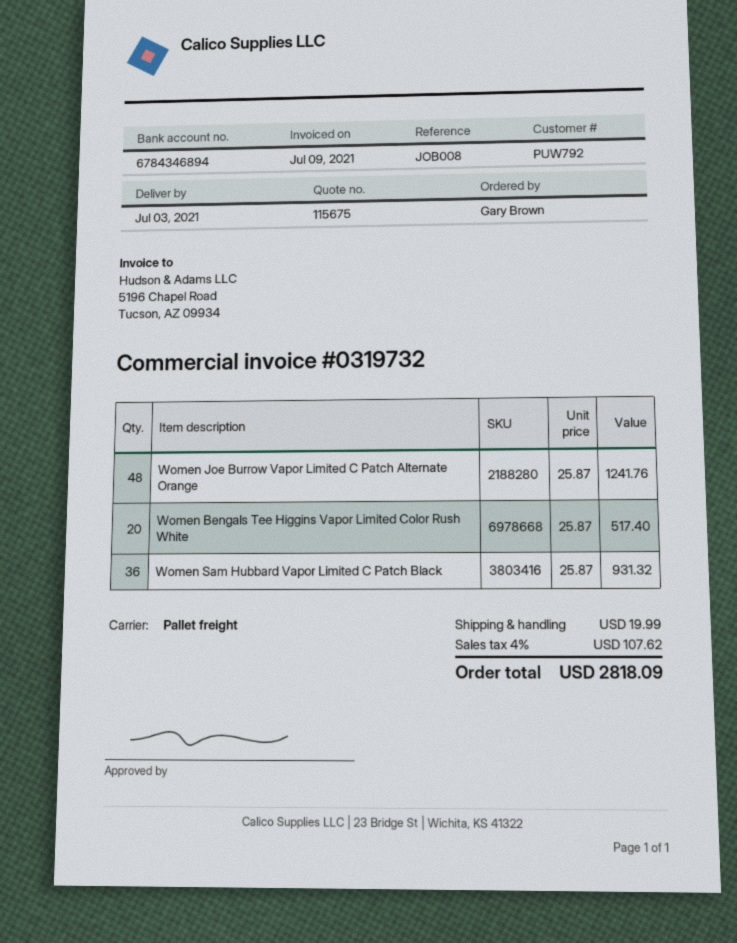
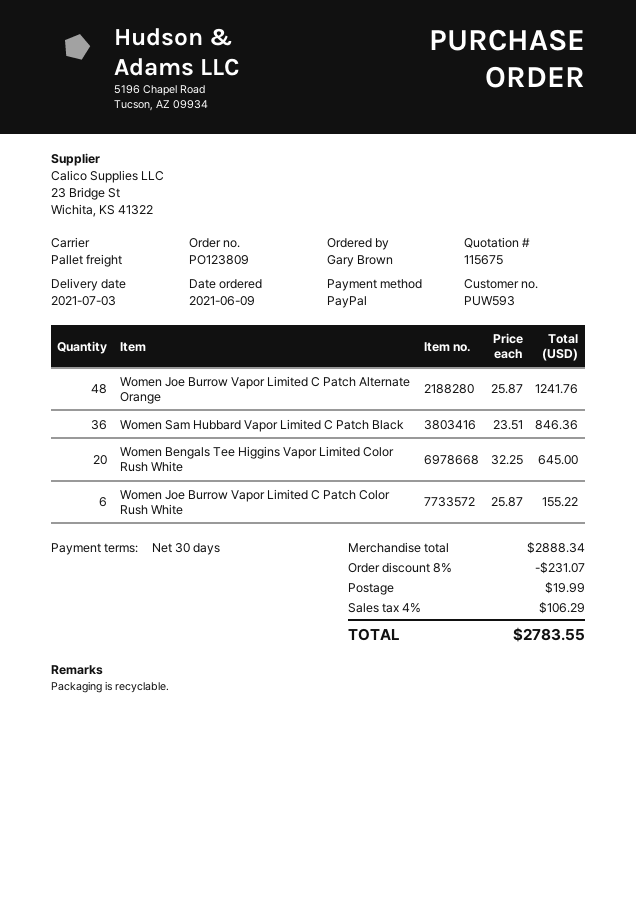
customer number: PUW792 -> PUW593
Women Bengals Tee Higgins Vapor Limited Color Rush White: 20 x 25.87 = 517.40 -> 20 x 32.25 = 645.00
Women Sam Hubbard Vapor Limited C Patch Black: 36 x 25.87 = 931.32 -> 36 x 23.51 = 846.36
Women Joe Burrow Vapor Limited C Patch Color Rush White: none -> 6 x 25.87 = 155.22
discount: none -> 8% = 231.07
tax: 4% = 107.62 -> 4% = 106.29
total: 2818.09 -> 2783.55

